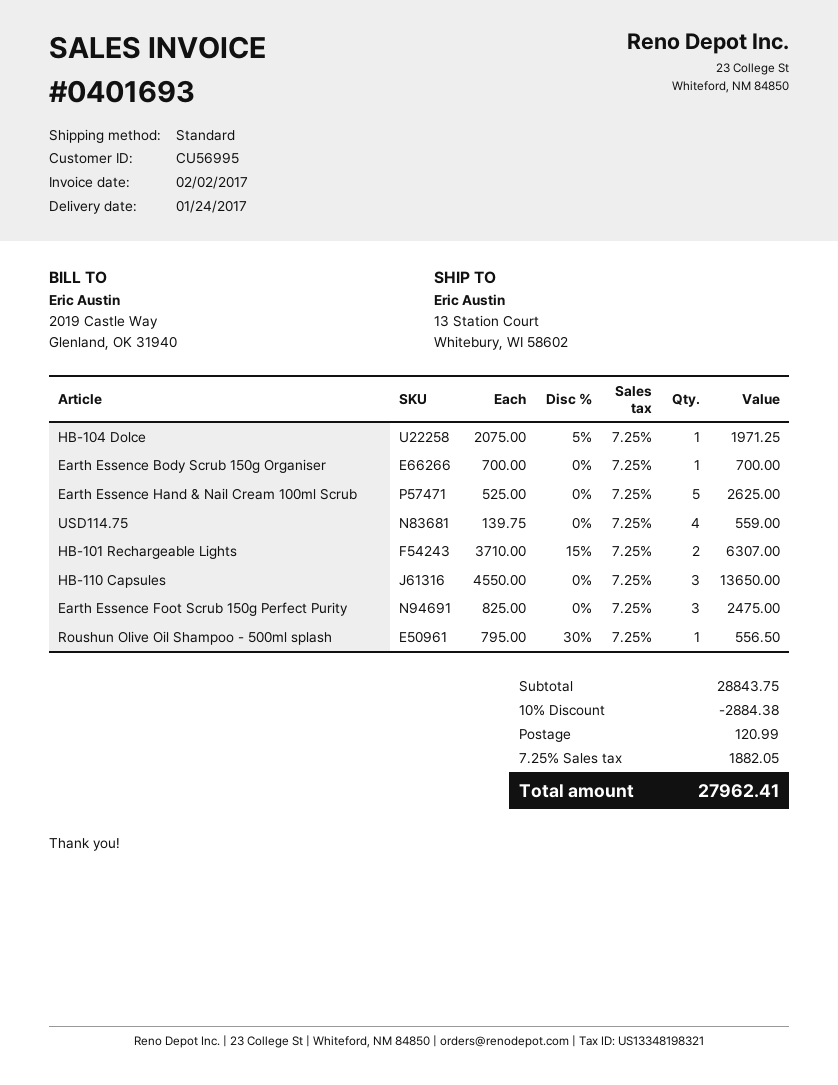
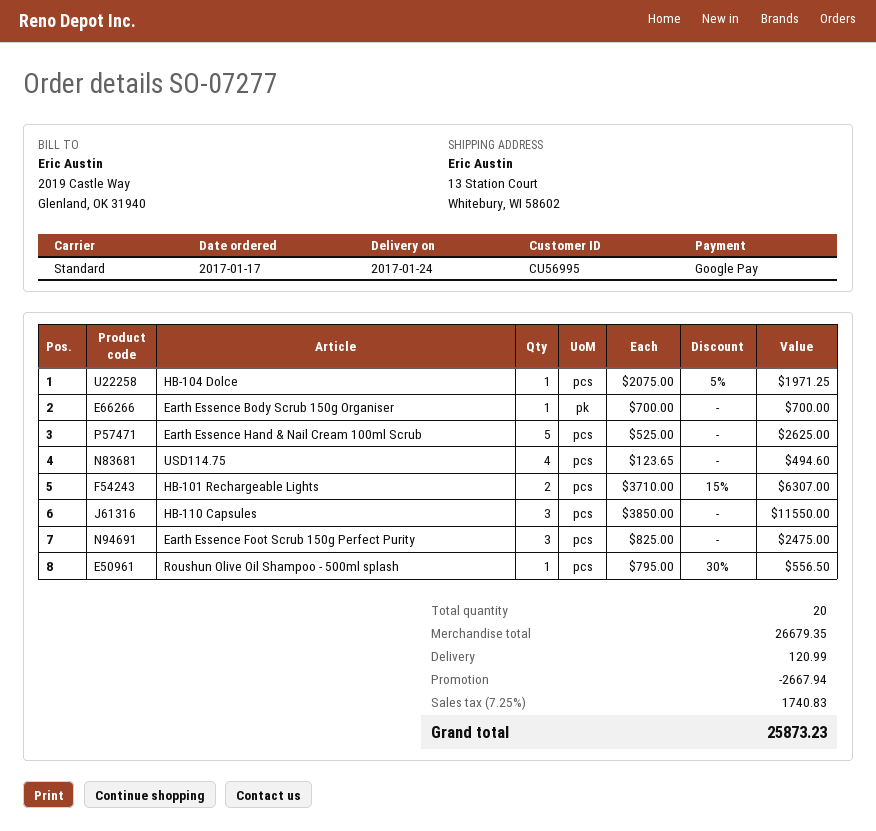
USD114.75: 4 x 139.75 = 559.00 -> 4 x 123.65 = 494.60
HB-110 Capsules: 3 x 4550.00 = 13650.00 -> 3 x 3850.00 = 11550.00
subtotal: 28843.75 -> 26679.35
discount: 2884.38 -> 2667.94
tax: 7.25% = 1882.05 -> 7.25% = 1740.83
total: 27962.41 -> 25873.23

